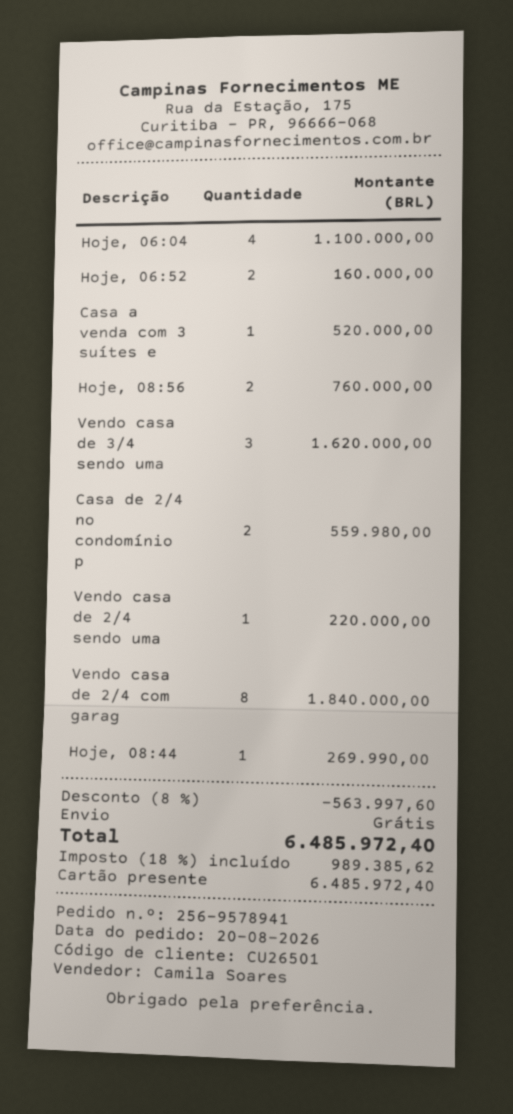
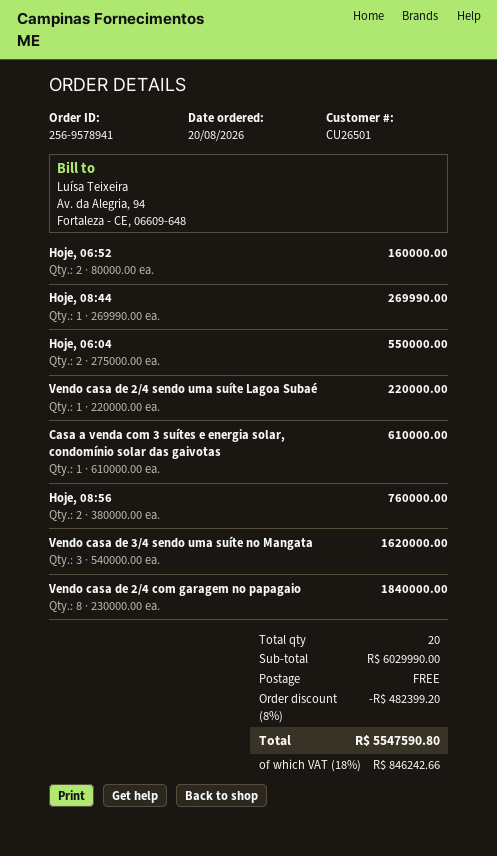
Hoje, 06:04: 4 for 1100000.00 -> 2 for 550000.00
Casa a venda com 3 suítes e: 1 for 520000.00 -> 1 for 610000.00
Casa de 2/4 no condomínio p: 2 for 559980.00 -> none
discount: 8% = 563997.60 -> 8% = 482399.20
tax: 18% = 989385.62 -> 18% = 846242.66
total: 6485972.40 -> 5547590.80

